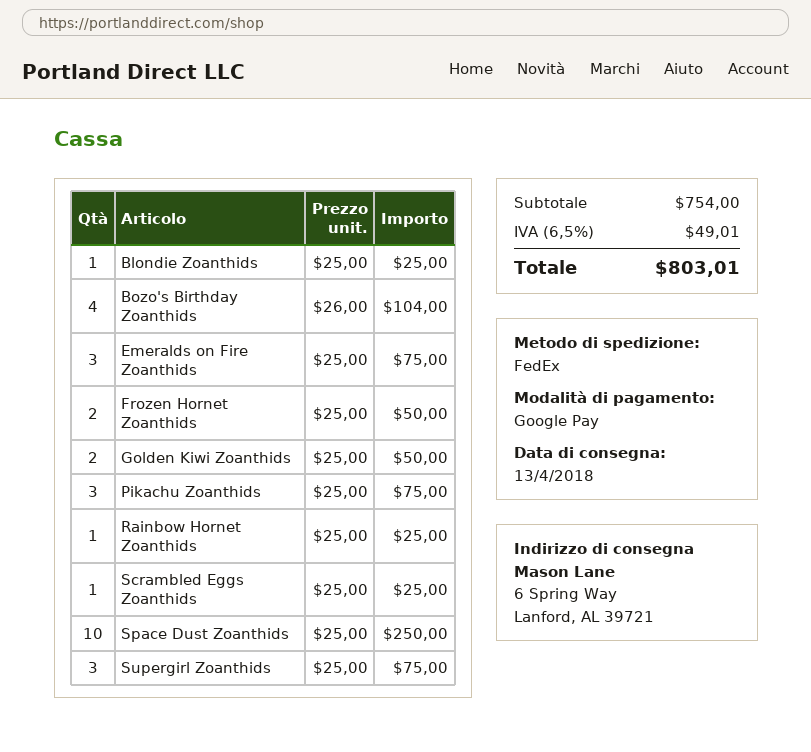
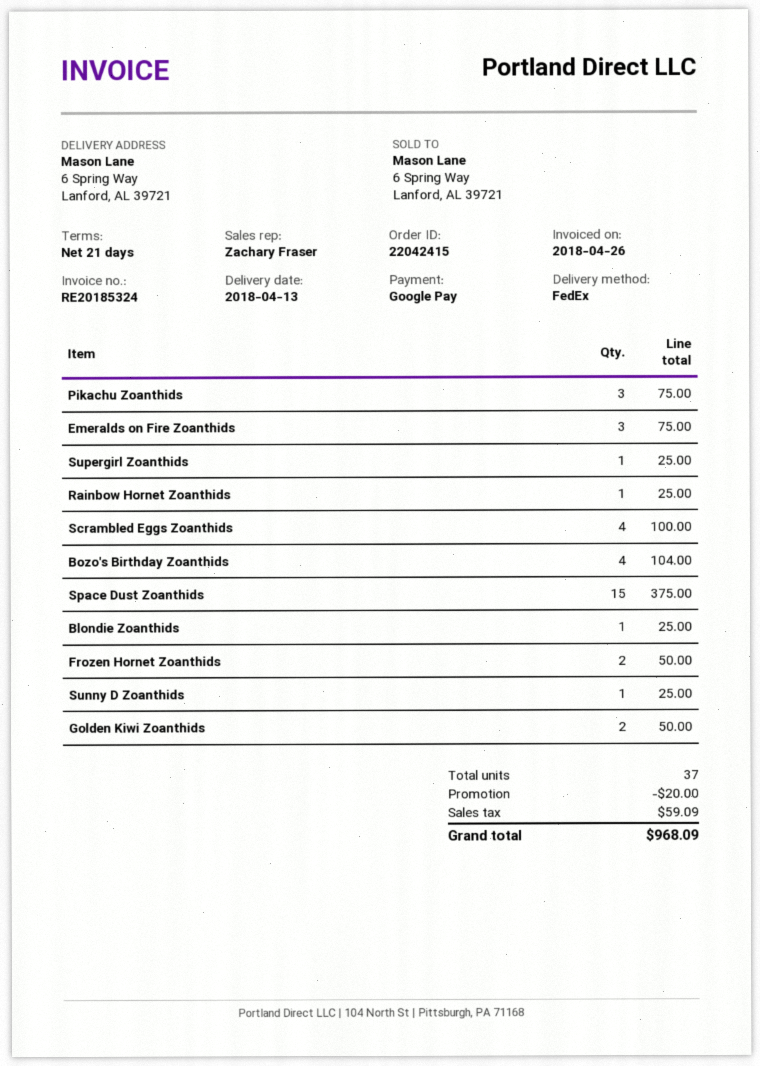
Scrambled Eggs Zoanthids: 1 for 25.00 -> 4 for 100.00
Space Dust Zoanthids: 10 for 250.00 -> 15 for 375.00
Supergirl Zoanthids: 3 for 75.00 -> 1 for 25.00
Sunny D Zoanthids: none -> 1 for 25.00
discount: none -> 20.00
tax: 49.01 -> 59.09
total: 803.01 -> 968.09

